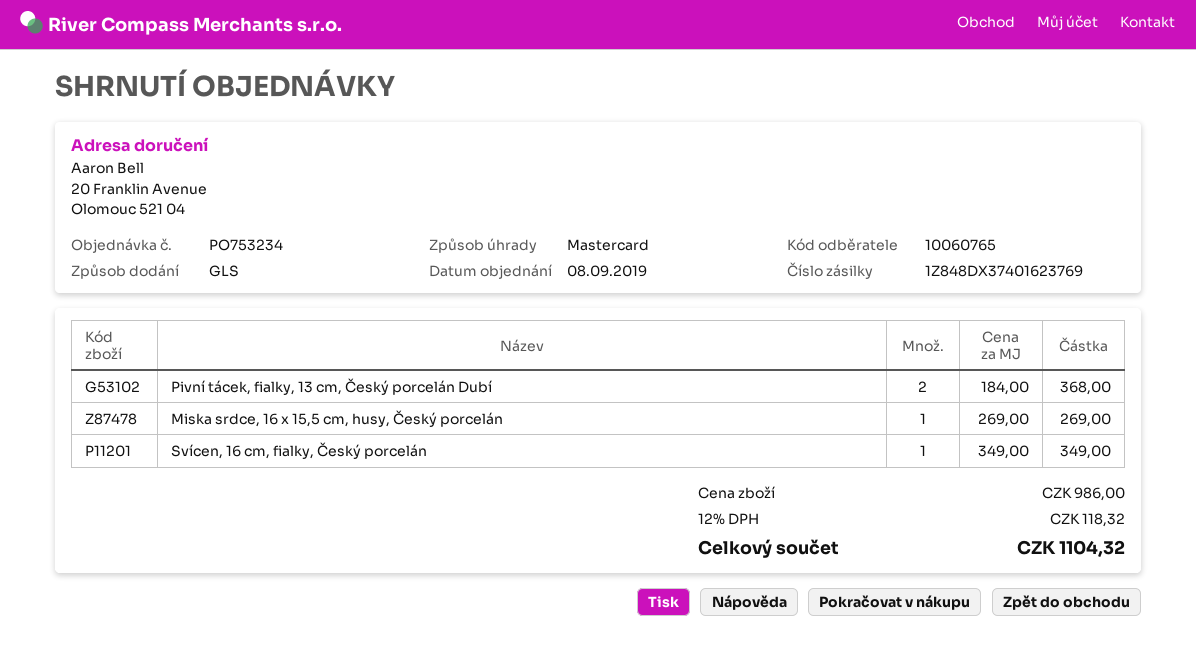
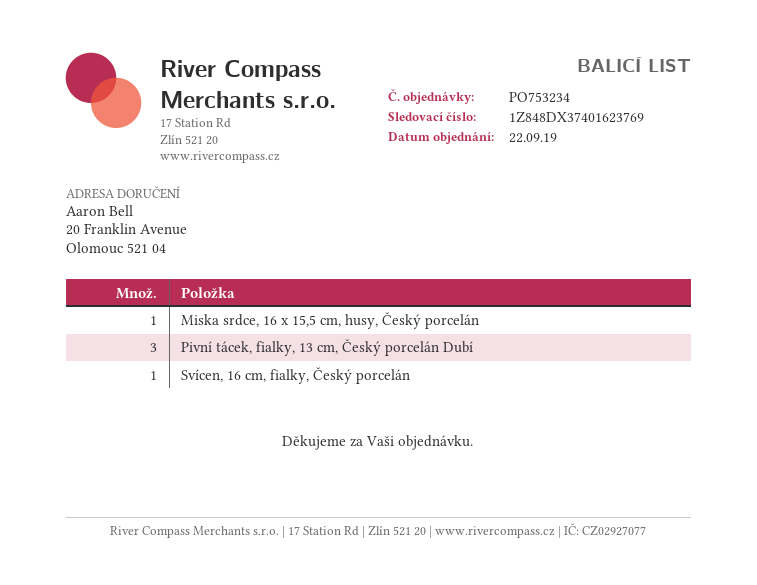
order date: 2019-09-08 -> 2019-09-22
Pivní tácek, fialky, 13 cm, Český porcelán Dubí: 2 -> 3

